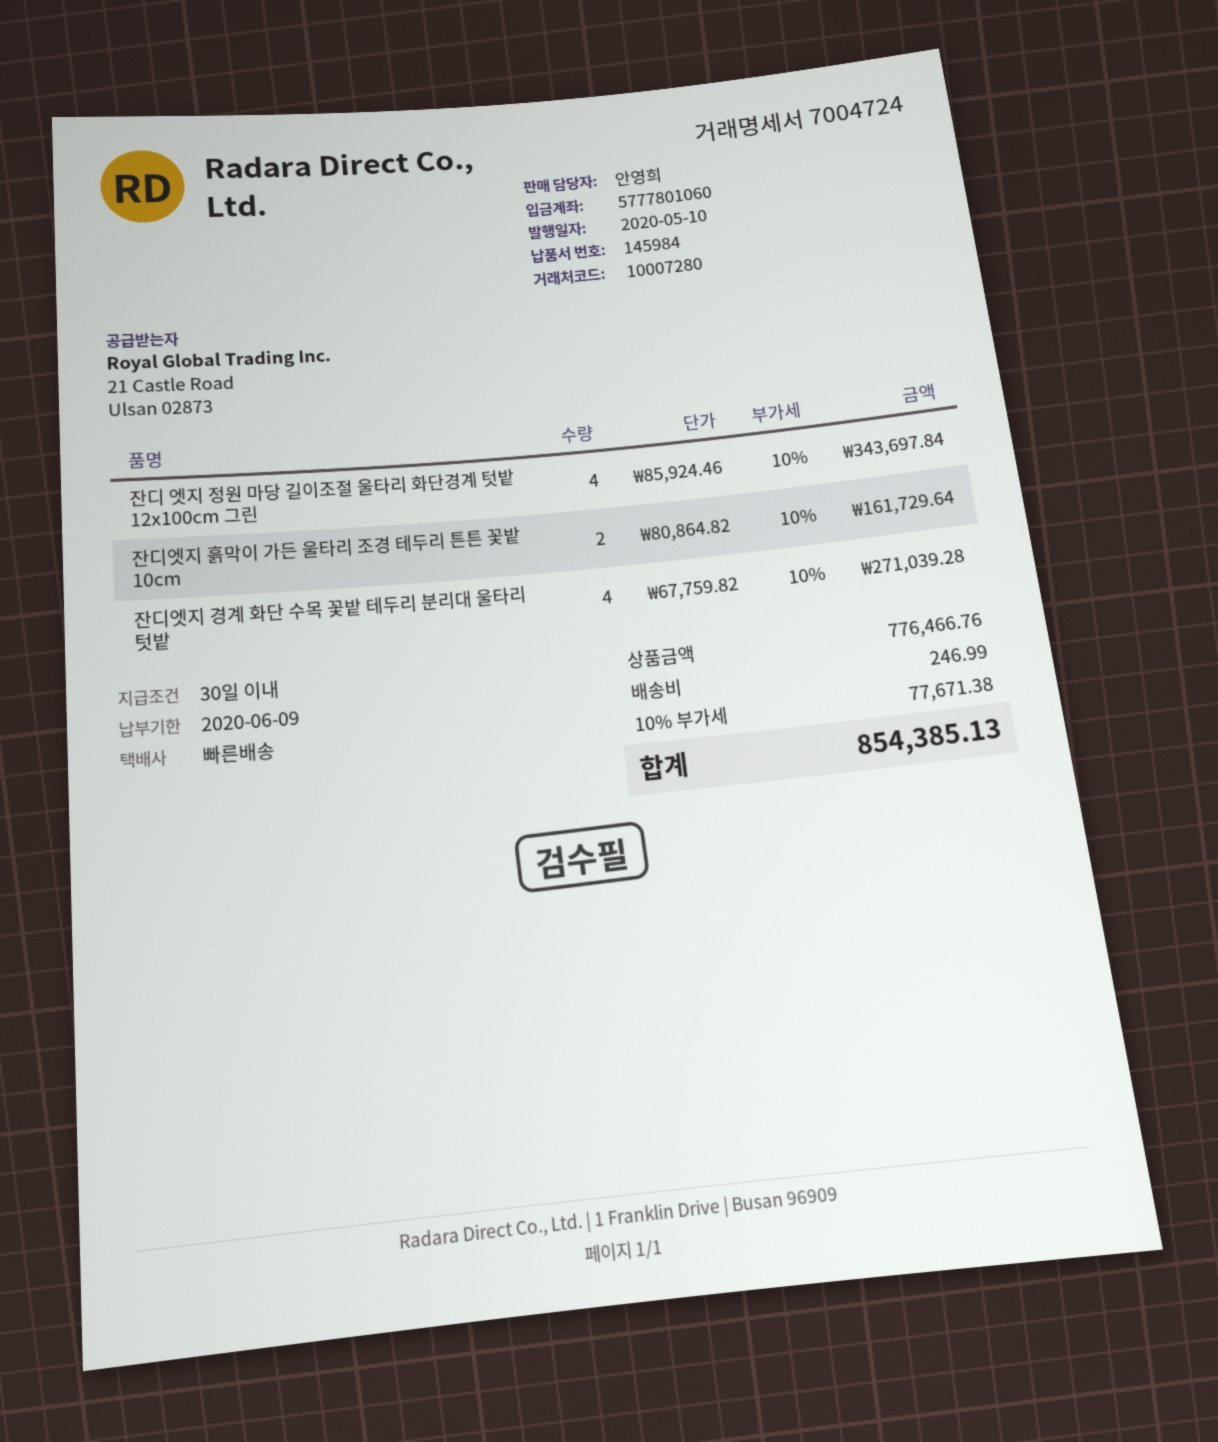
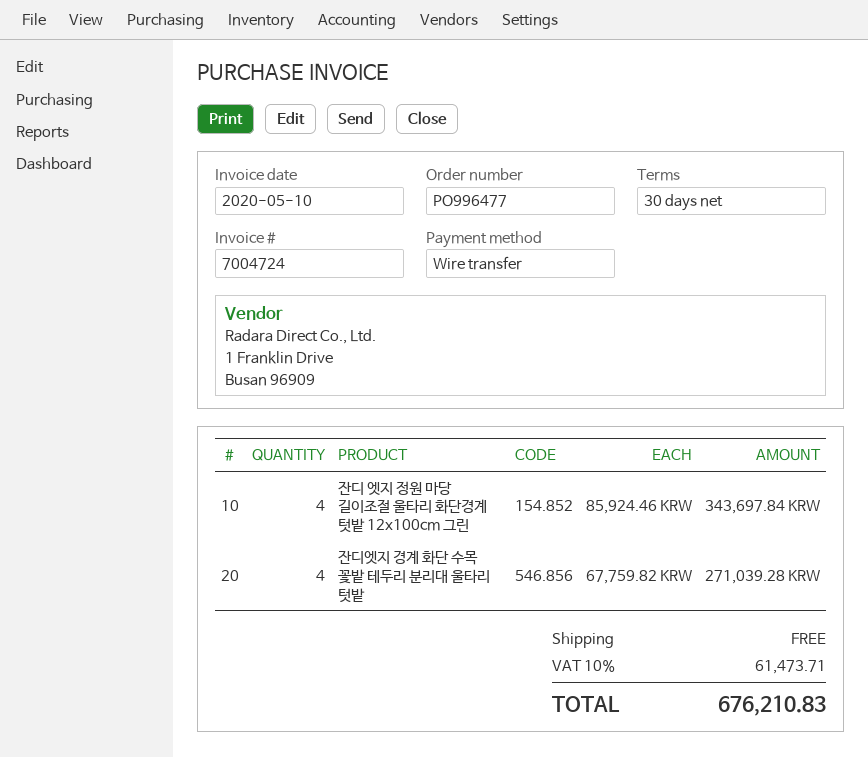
잔디엣지 흙막이 가든 울타리 조경 테두리 튼튼 꽃밭 10cm: 2 x 80864.82 = 161729.64 -> none
shipping: 246.99 -> 0.00
tax: 10% = 77671.38 -> 10% = 61473.71
total: 854385.13 -> 676210.83

